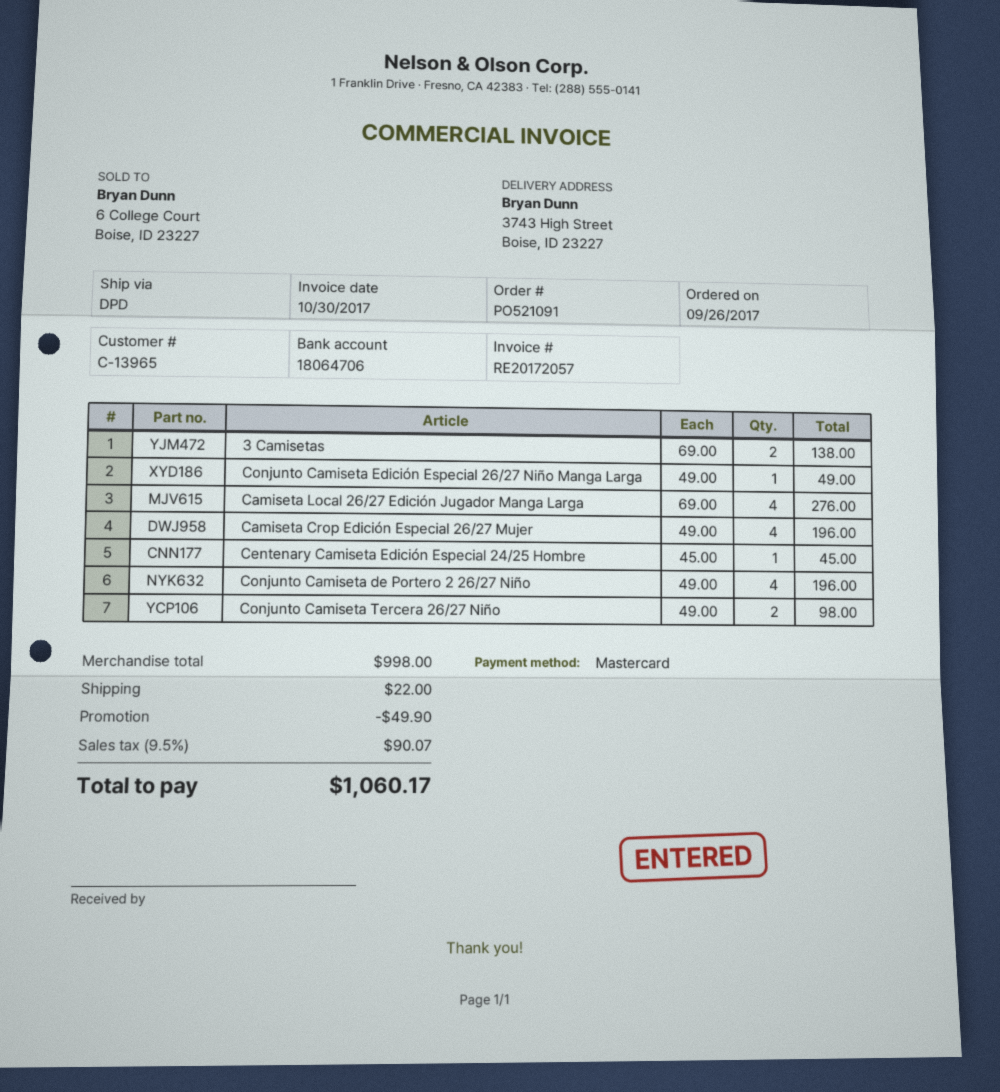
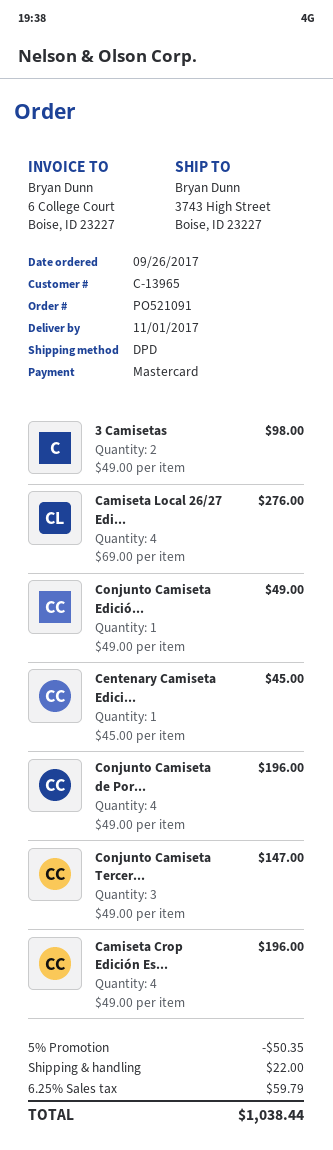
3 Camisetas: 2 x 69.00 = 138.00 -> 2 x 49.00 = 98.00
Conjunto Camiseta Tercera 26/27 Niño: 2 x 49.00 = 98.00 -> 3 x 49.00 = 147.00
discount: 49.90 -> 50.35
tax: 9.5% = 90.07 -> 6.25% = 59.79
total: 1060.17 -> 1038.44

